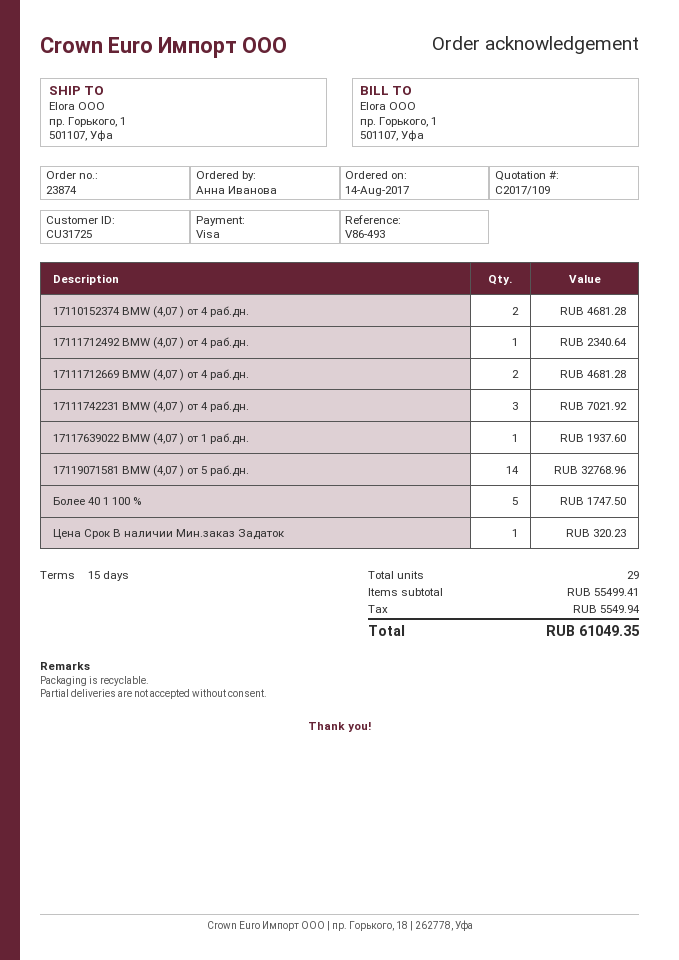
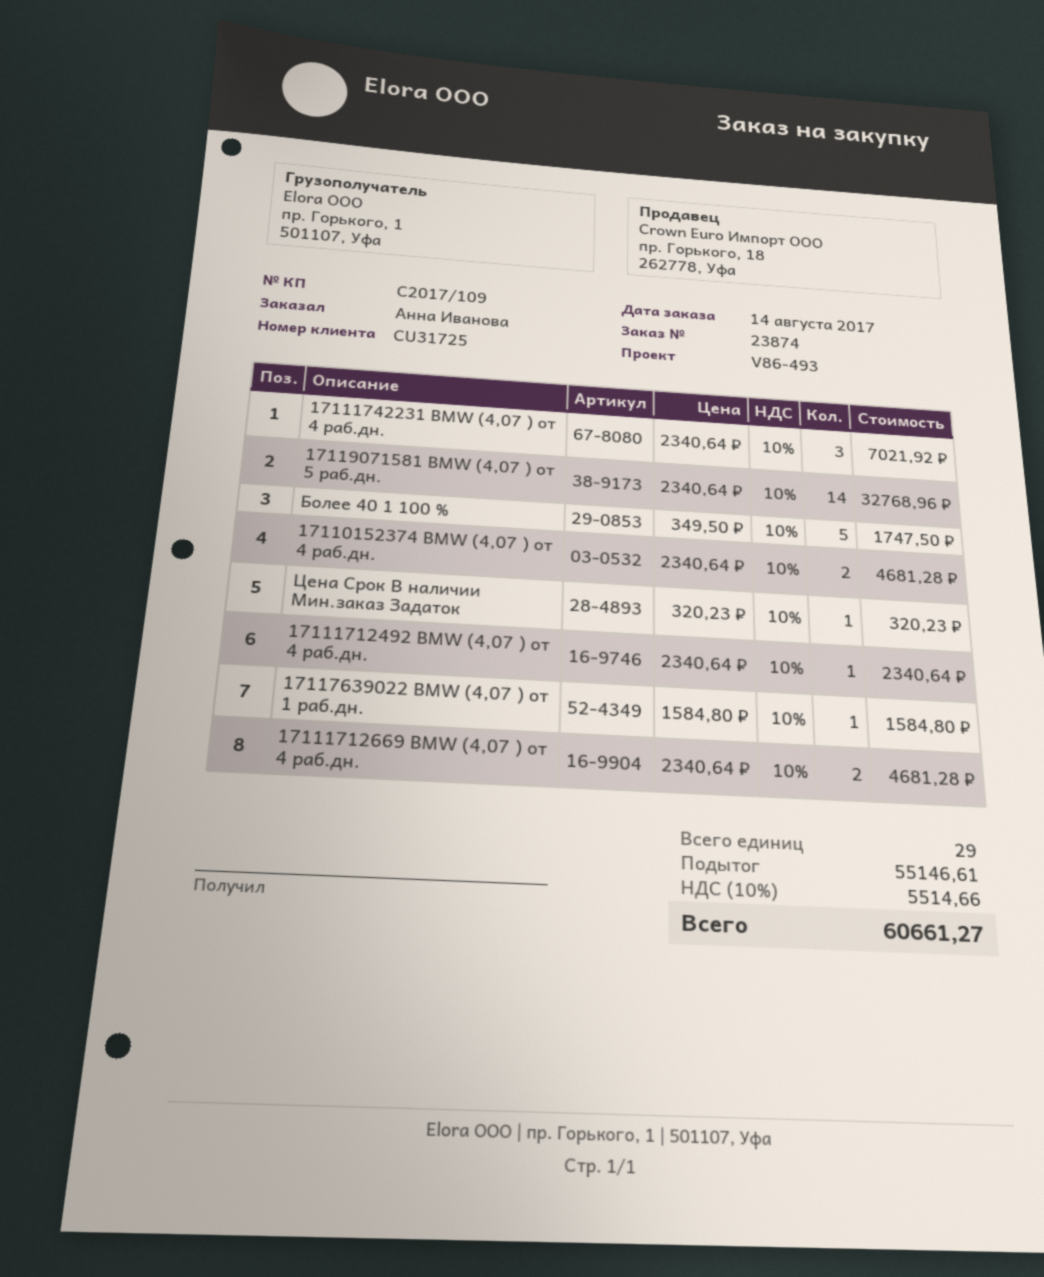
17117639022 BMW (4,07 ) от 1 раб.дн.: 1 for 1937.60 -> 1 for 1584.80
subtotal: 55499.41 -> 55146.61
tax: 5549.94 -> 5514.66
total: 61049.35 -> 60661.27

